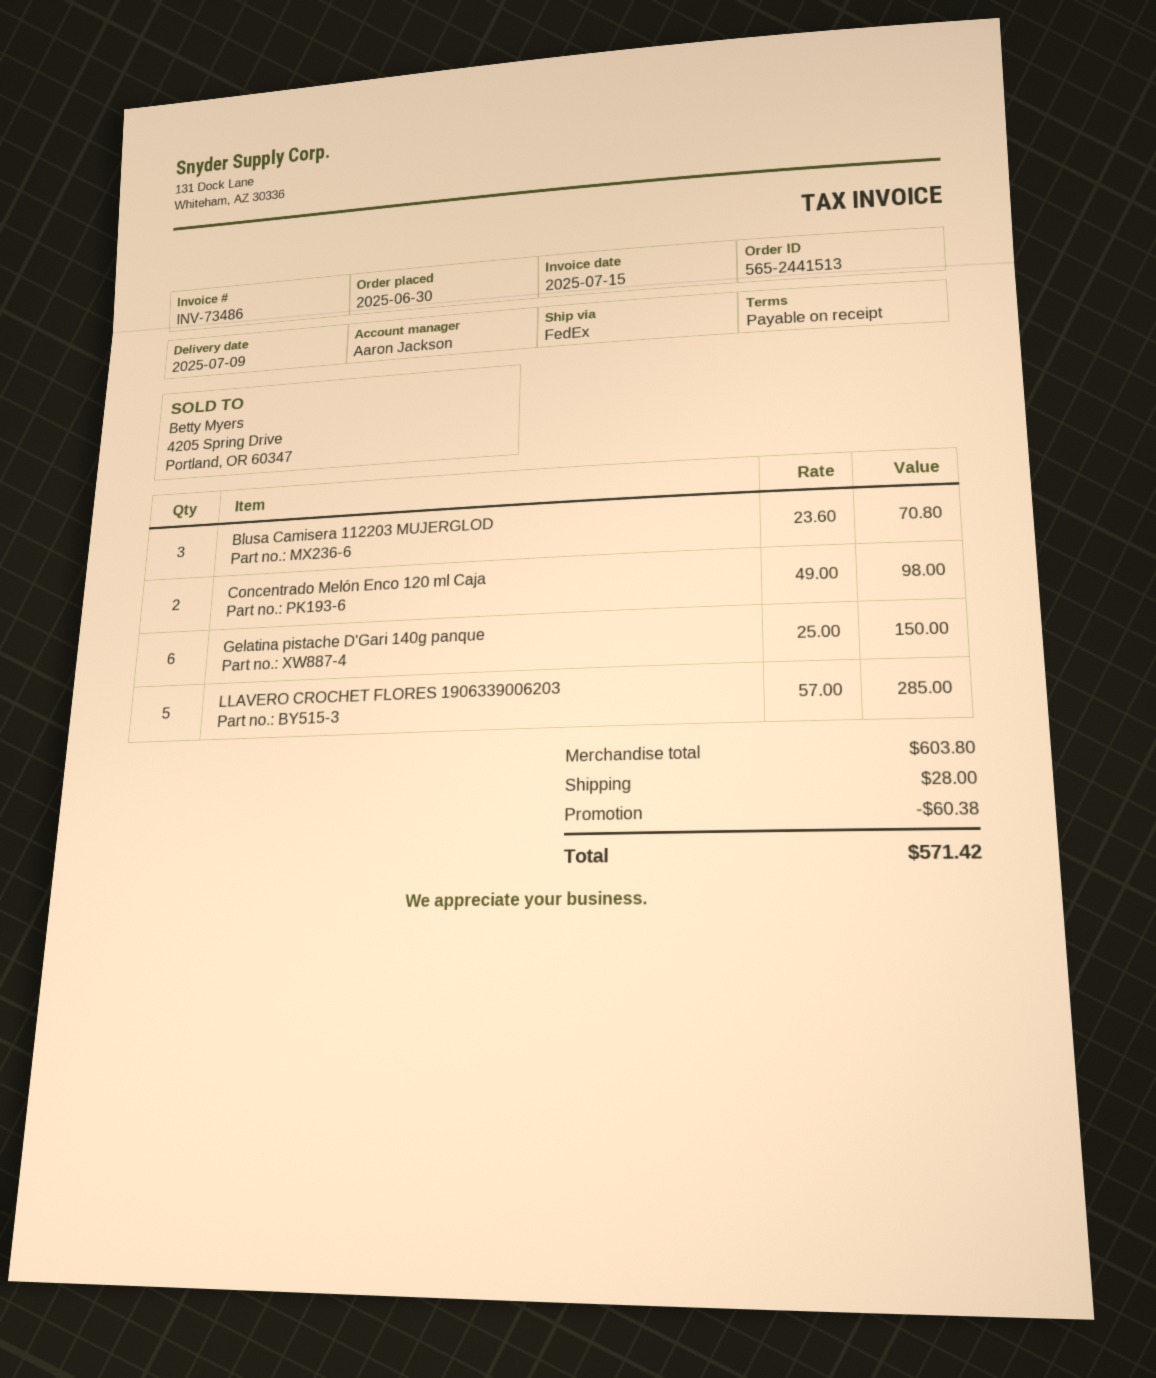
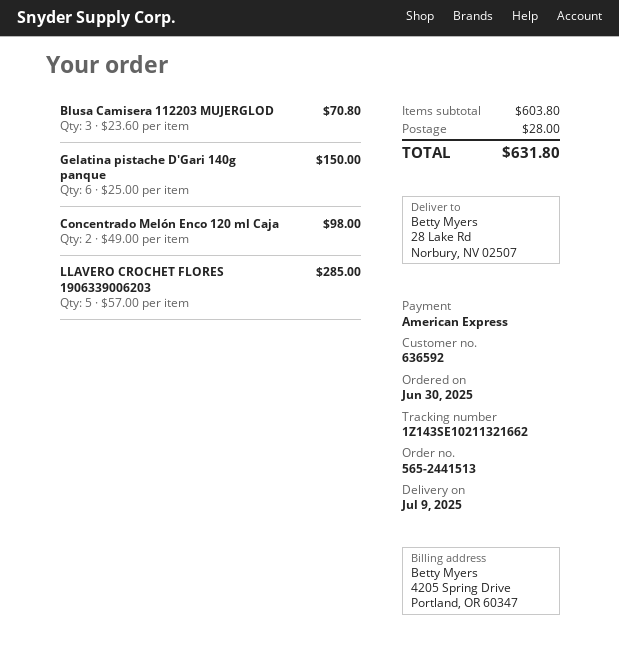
discount: 60.38 -> none
total: 571.42 -> 631.80

